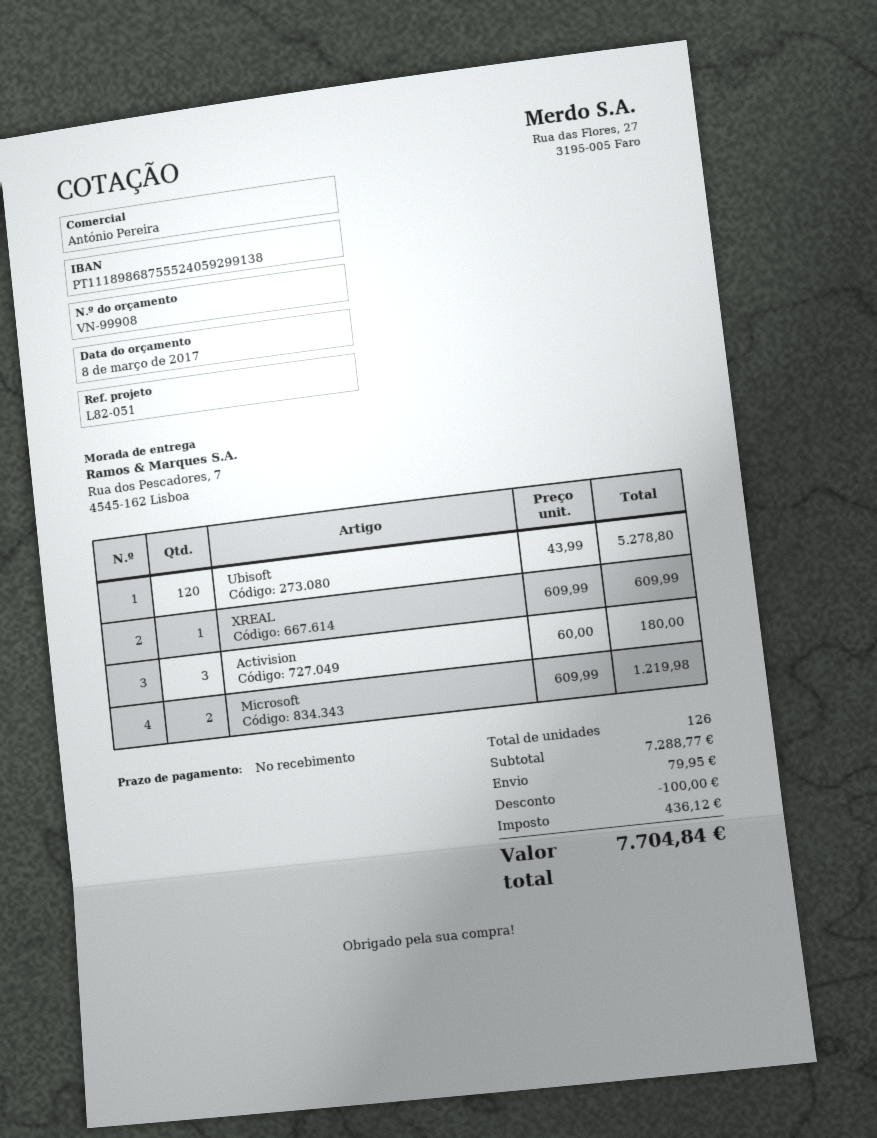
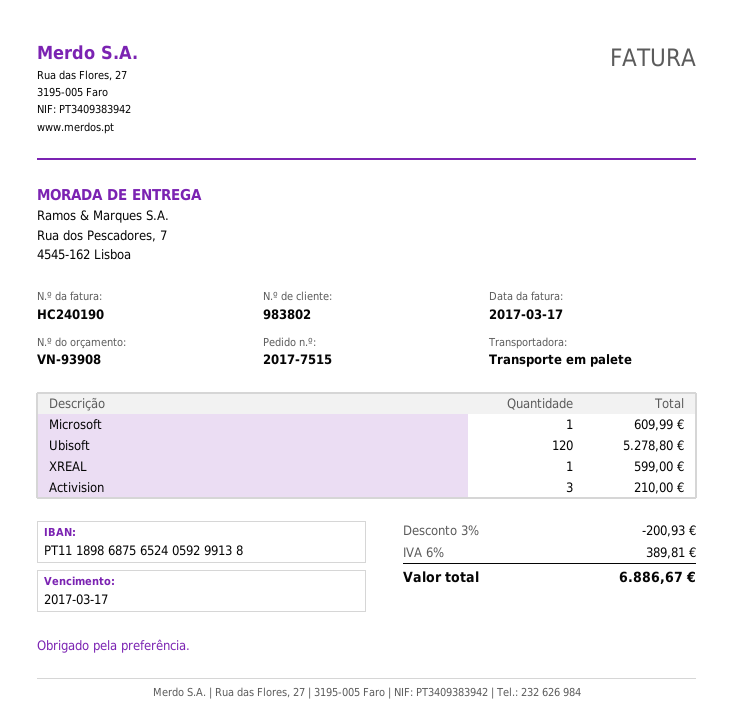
quote number: VN-99908 -> VN-93908
bank account: PT11189868755524059299138 -> PT11189868756524059299138
XREAL: 1 for 609.99 -> 1 for 599.00
Activision: 3 for 180.00 -> 3 for 210.00
Microsoft: 2 for 1219.98 -> 1 for 609.99
discount: 100.00 -> 200.93
shipping: 79.95 -> none
tax: 436.12 -> 389.81
total: 7704.84 -> 6886.67

